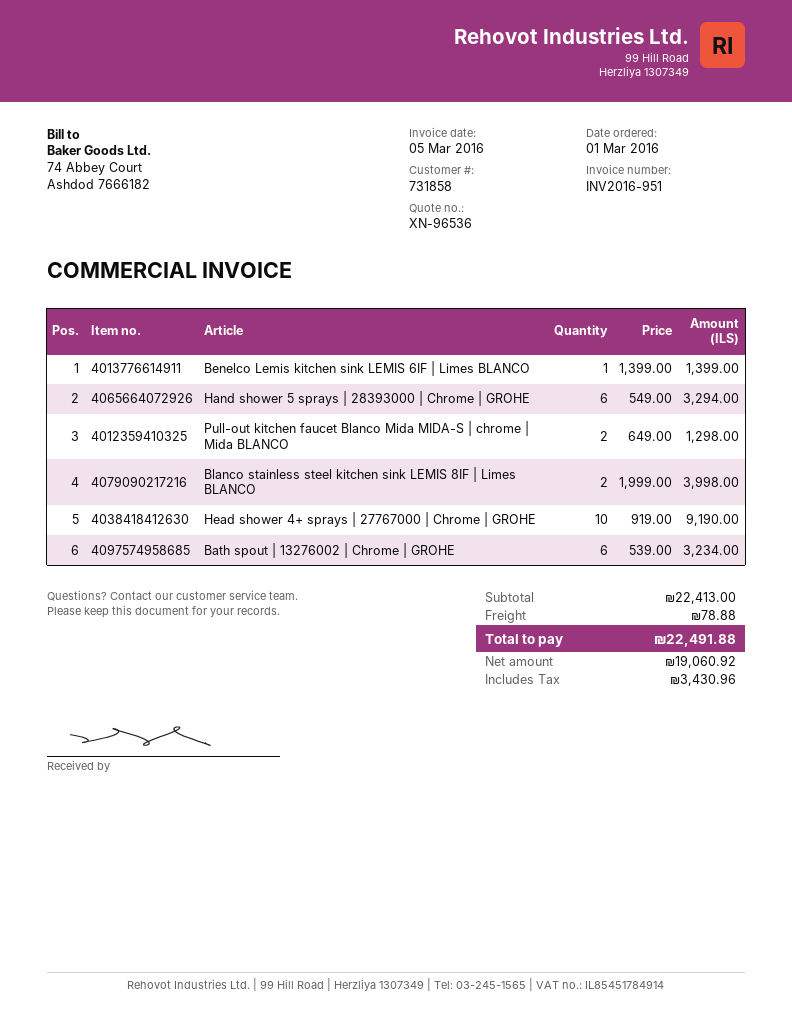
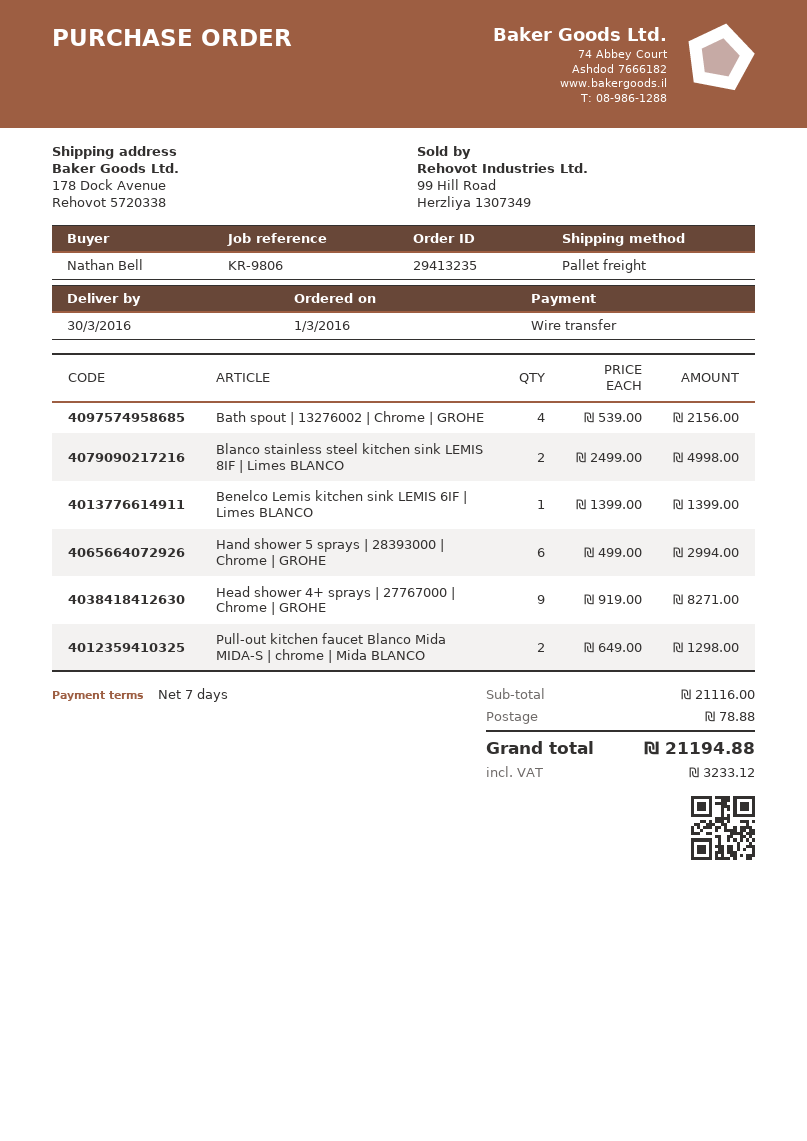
Hand shower 5 sprays | 28393000 | Chrome | GROHE: 6 x 549.00 = 3294.00 -> 6 x 499.00 = 2994.00
Blanco stainless steel kitchen sink LEMIS 8IF | Limes BLANCO: 2 x 1999.00 = 3998.00 -> 2 x 2499.00 = 4998.00
Head shower 4+ sprays | 27767000 | Chrome | GROHE: 10 x 919.00 = 9190.00 -> 9 x 919.00 = 8271.00
Bath spout | 13276002 | Chrome | GROHE: 6 x 539.00 = 3234.00 -> 4 x 539.00 = 2156.00
subtotal: 22413.00 -> 21116.00
tax: 3430.96 -> 3233.12
total: 22491.88 -> 21194.88

